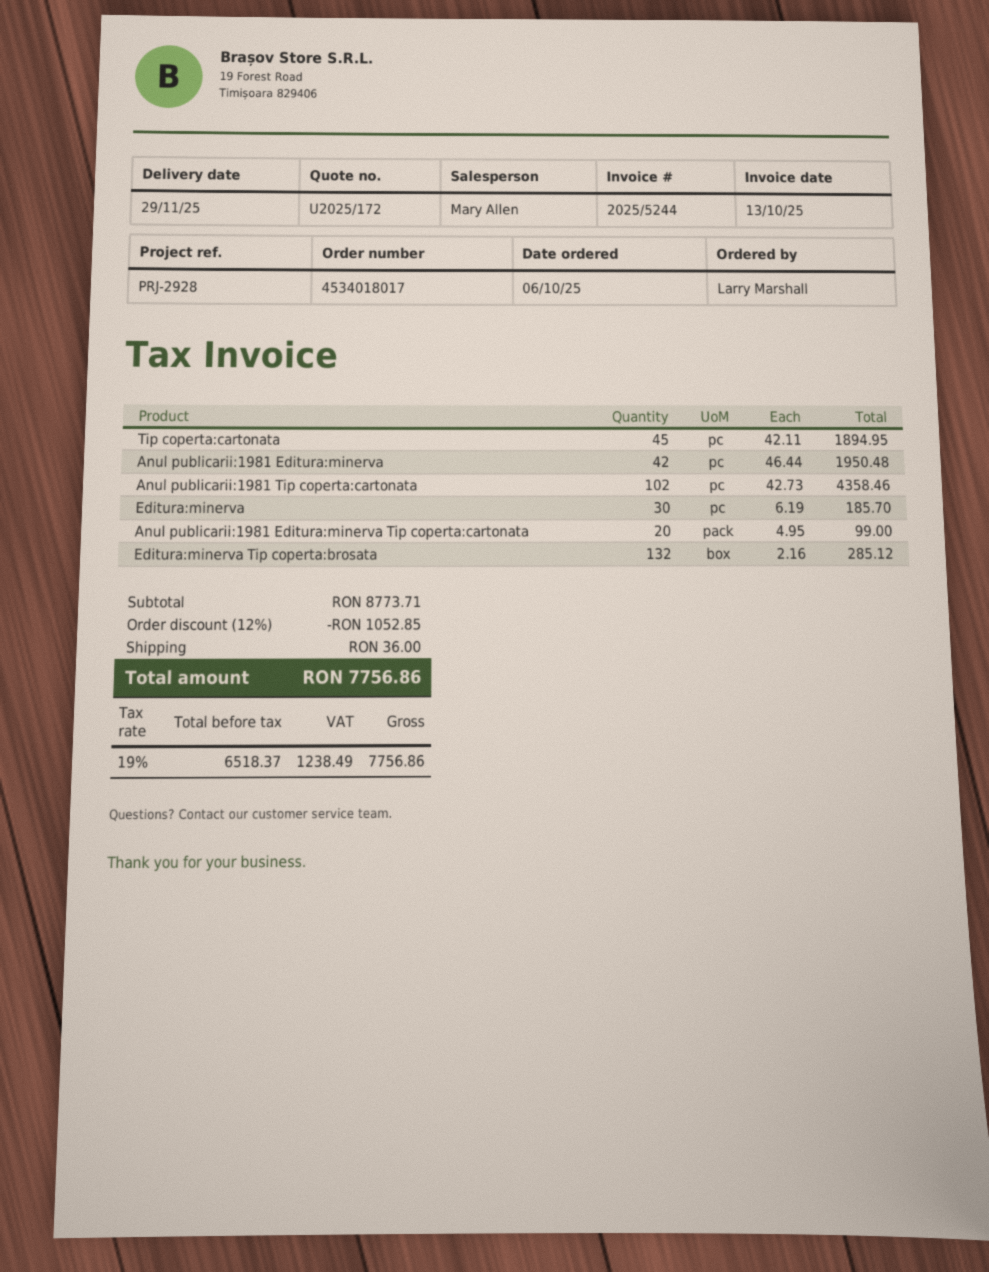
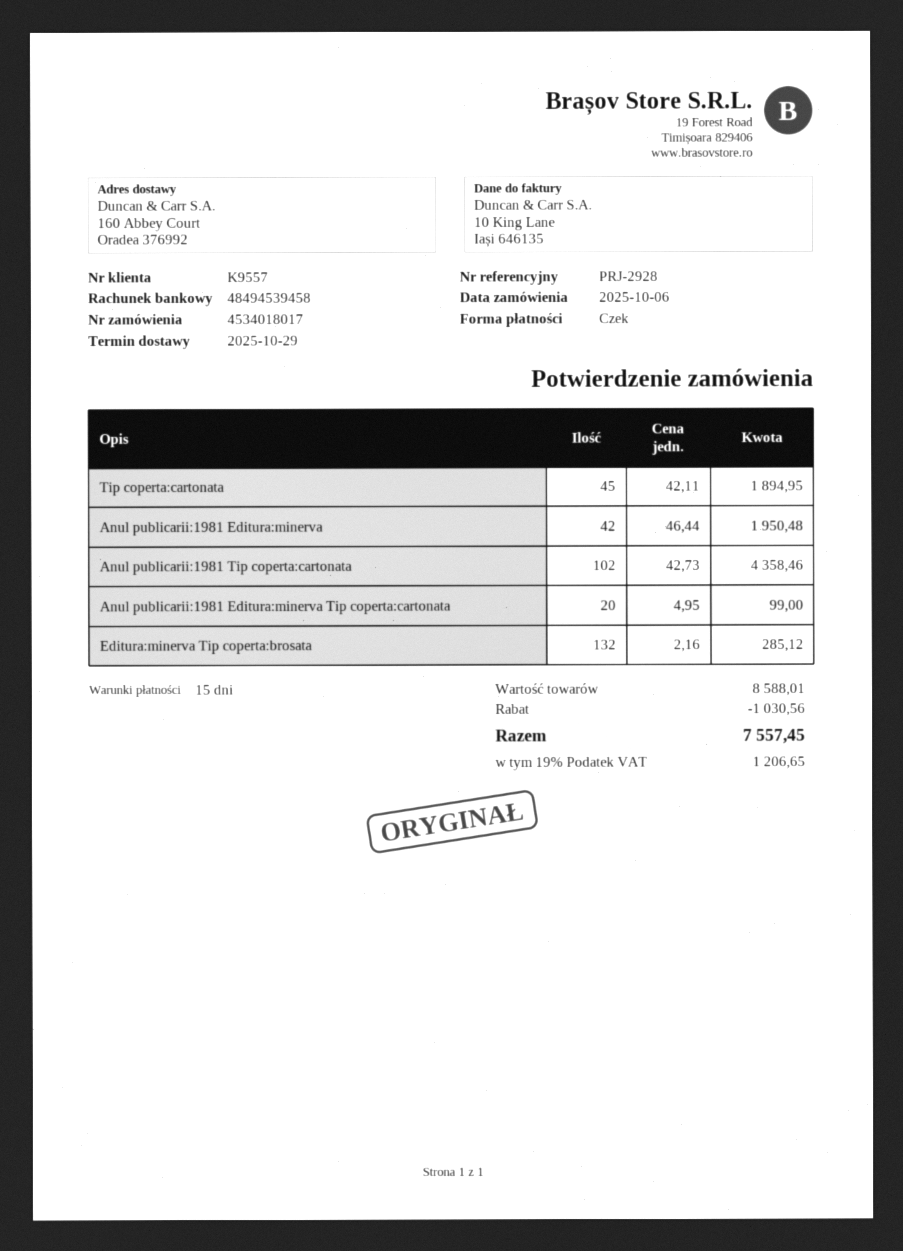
delivery date: 2025-11-29 -> 2025-10-29
Editura:minerva: 30 x 6.19 = 185.70 -> none
subtotal: 8773.71 -> 8588.01
discount: 1052.85 -> 1030.56
shipping: 36.00 -> none
tax: 19% = 1238.49 -> 19% = 1206.65
total: 7756.86 -> 7557.45

